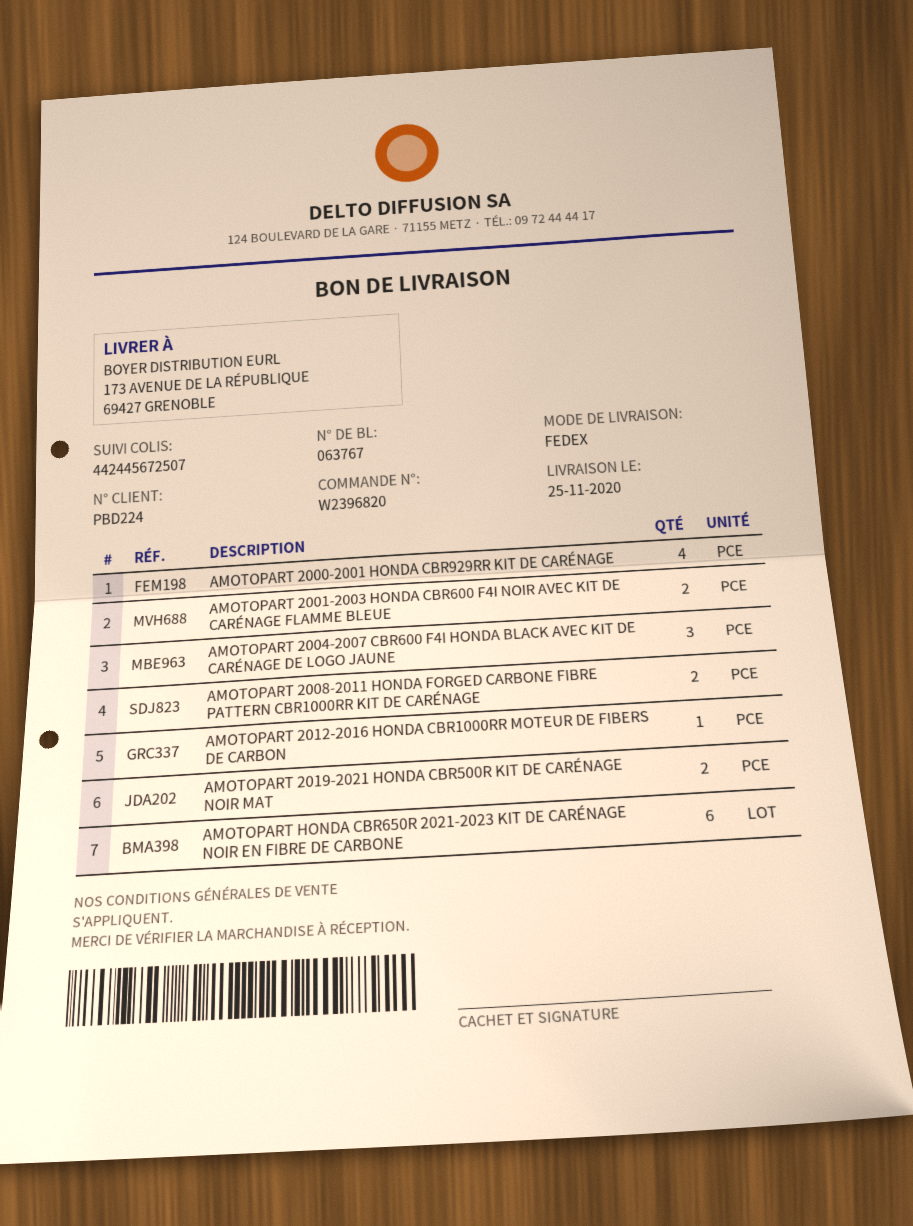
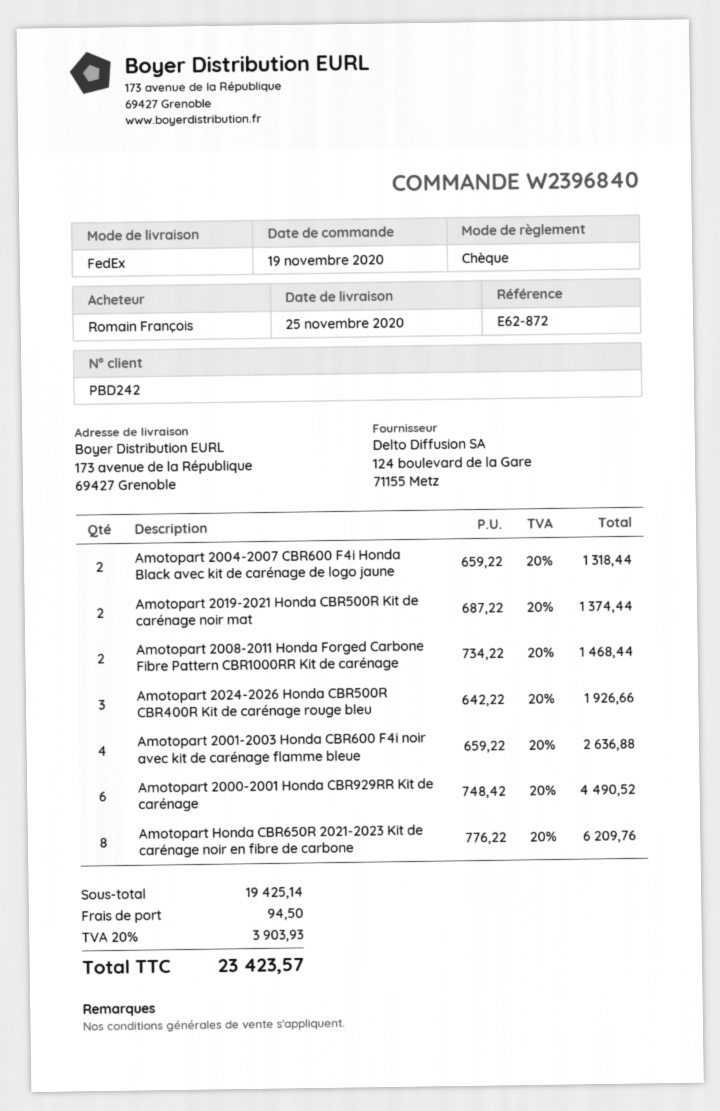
order number: W2396820 -> W2396840
customer number: PBD224 -> PBD242
AMOTOPART 2000-2001 HONDA CBR929RR KIT DE CARÉNAGE: 4 -> 6
AMOTOPART 2001-2003 HONDA CBR600 F4I NOIR AVEC KIT DE CARÉNAGE FLAMME BLEUE: 2 -> 4
AMOTOPART 2004-2007 CBR600 F4I HONDA BLACK AVEC KIT DE CARÉNAGE DE LOGO JAUNE: 3 -> 2
AMOTOPART 2012-2016 HONDA CBR1000RR MOTEUR DE FIBERS DE CARBON: 1 -> none
AMOTOPART HONDA CBR650R 2021-2023 KIT DE CARÉNAGE NOIR EN FIBRE DE CARBONE: 6 -> 8
Amotopart 2024-2026 Honda CBR500R CBR400R Kit de carénage rouge bleu: none -> 3

